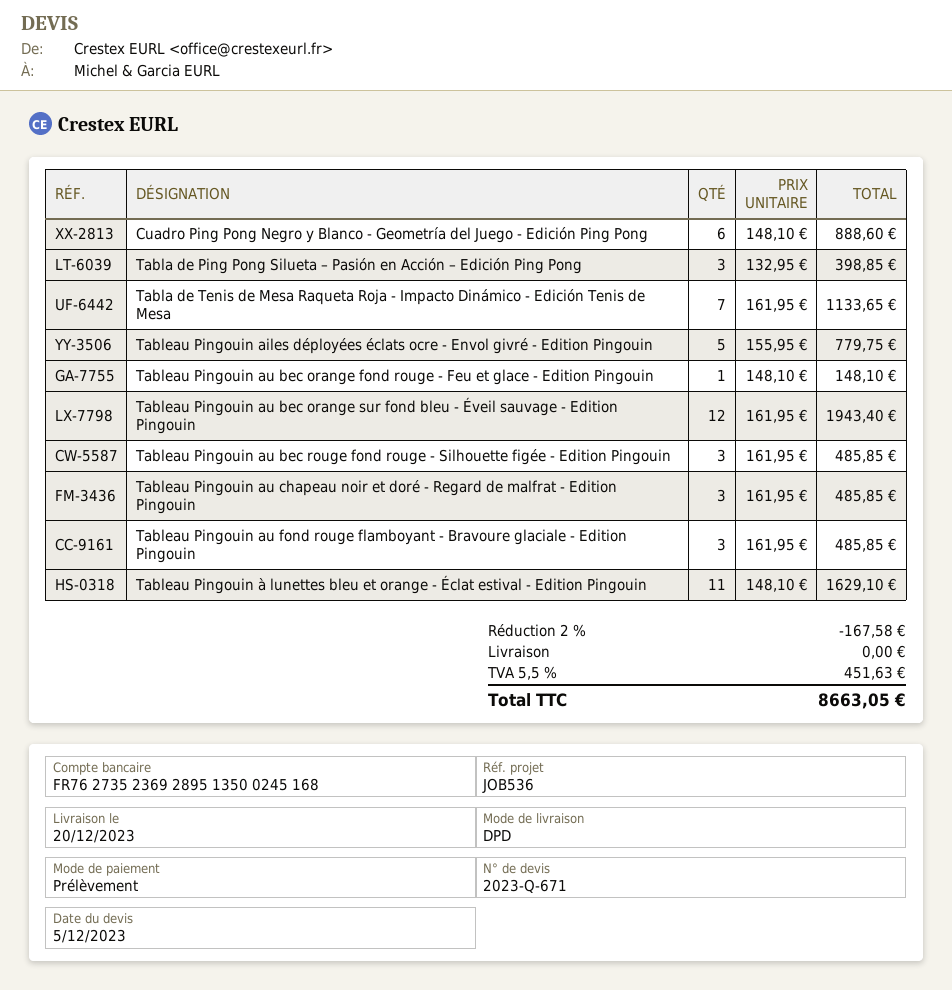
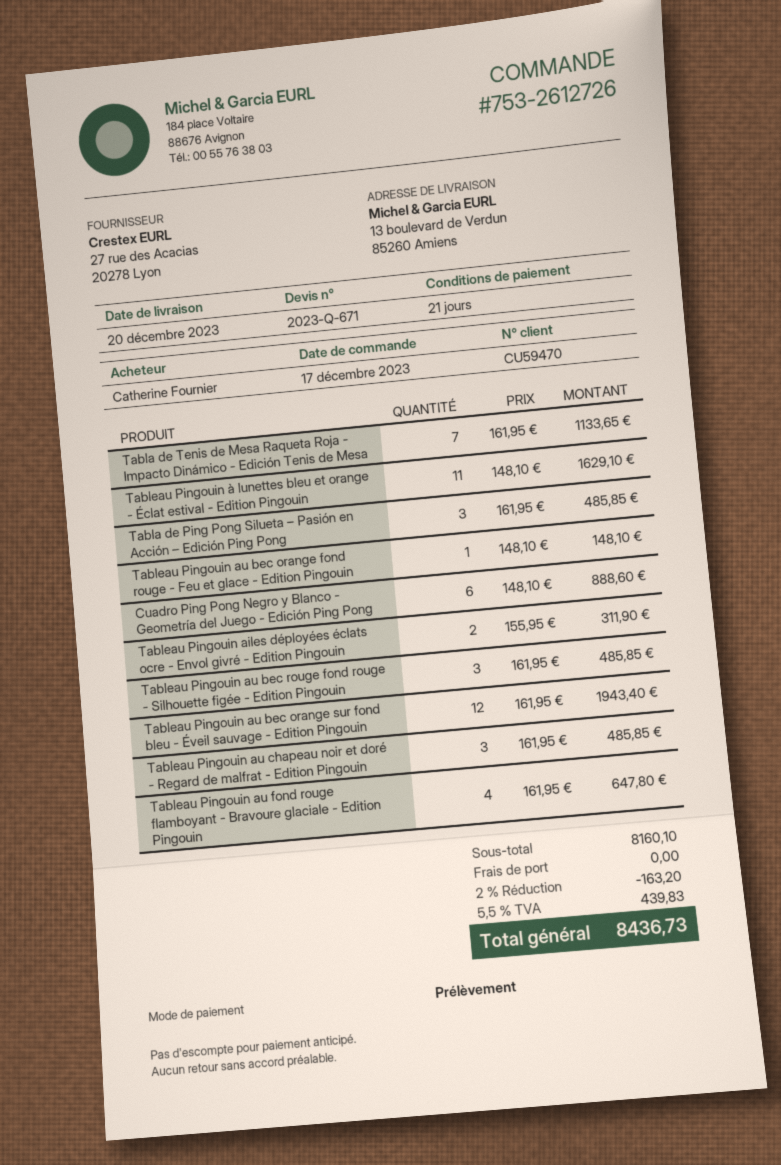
Tabla de Ping Pong Silueta – Pasión en Acción – Edición Ping Pong: 3 x 132.95 = 398.85 -> 3 x 161.95 = 485.85
Tableau Pingouin ailes déployées éclats ocre - Envol givré - Edition Pingouin: 5 x 155.95 = 779.75 -> 2 x 155.95 = 311.90
Tableau Pingouin au fond rouge flamboyant - Bravoure glaciale - Edition Pingouin: 3 x 161.95 = 485.85 -> 4 x 161.95 = 647.80
discount: 2% = 167.58 -> 2% = 163.20
tax: 5.5% = 451.63 -> 5.5% = 439.83
total: 8663.05 -> 8436.73

